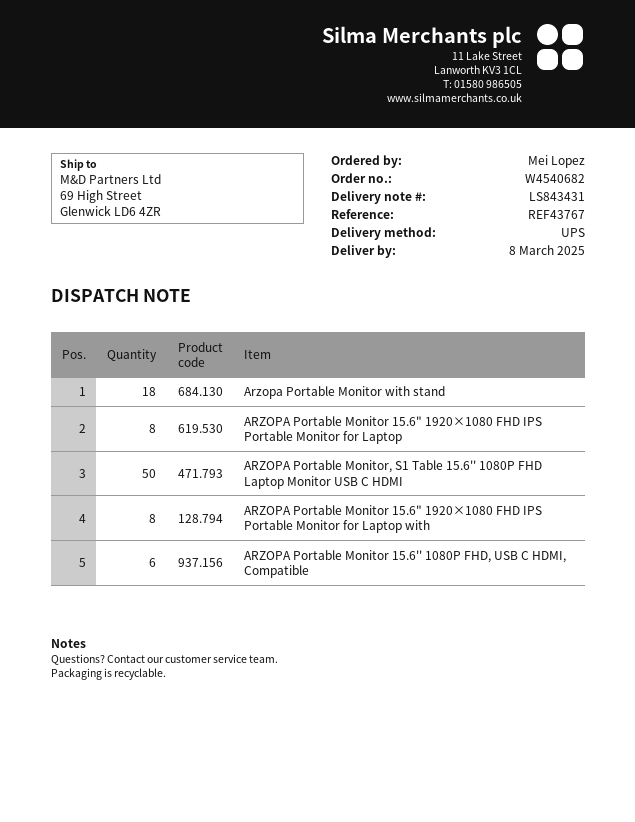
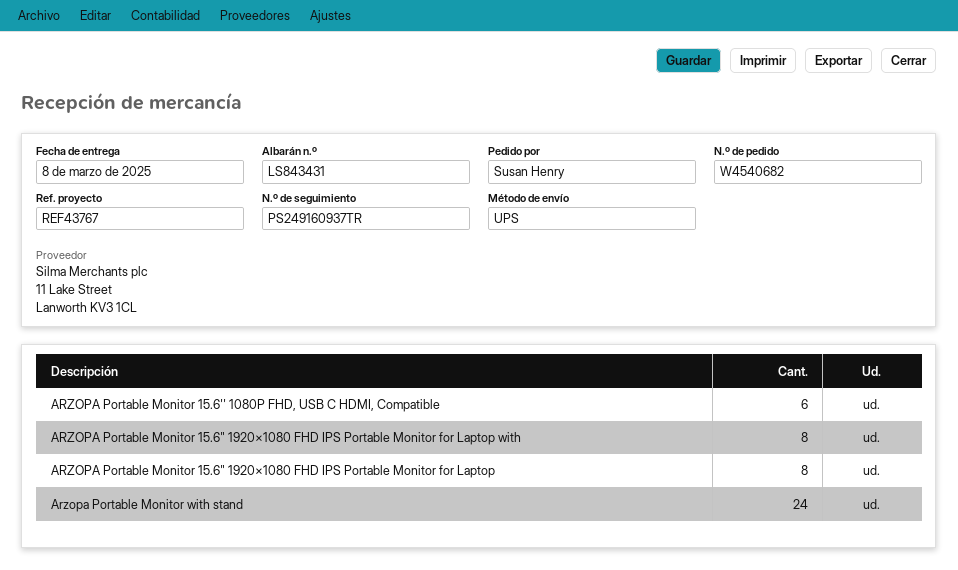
ordered by: Mei Lopez -> Susan Henry
Arzopa Portable Monitor with stand: 18 -> 24
ARZOPA Portable Monitor, S1 Table 15.6'' 1080P FHD Laptop Monitor USB C HDMI: 50 -> none

